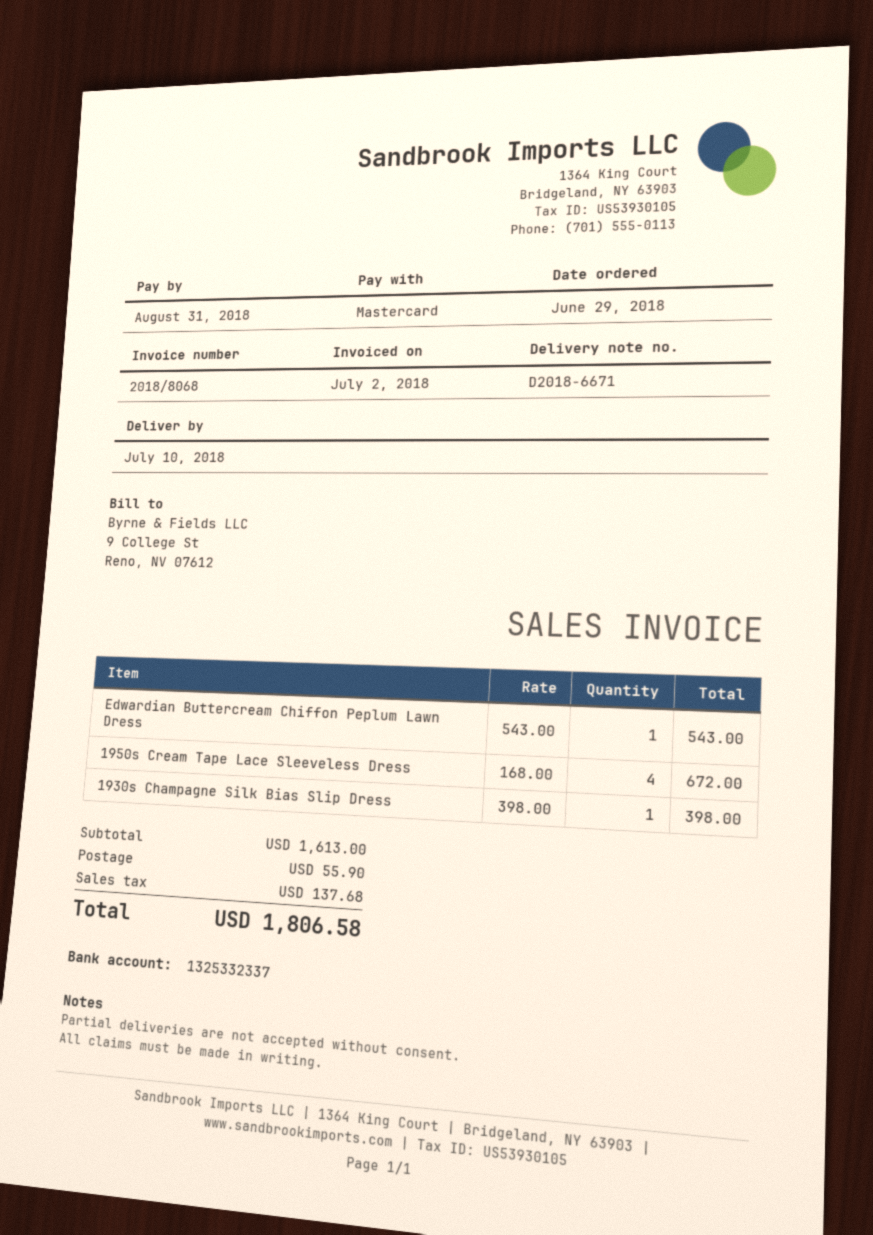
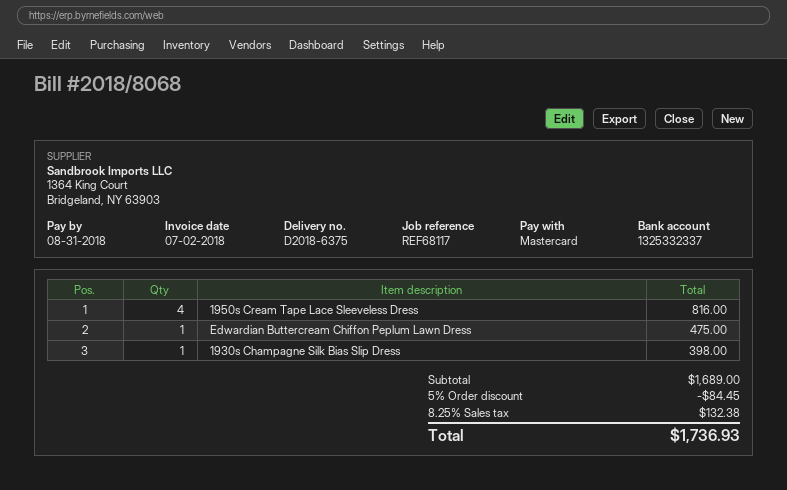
delivery note number: D2018-6671 -> D2018-6375
Edwardian Buttercream Chiffon Peplum Lawn Dress: 1 for 543.00 -> 1 for 475.00
1950s Cream Tape Lace Sleeveless Dress: 4 for 672.00 -> 4 for 816.00
subtotal: 1613.00 -> 1689.00
discount: none -> 5% = 84.45
shipping: 55.90 -> none
tax: 137.68 -> 132.38
total: 1806.58 -> 1736.93

